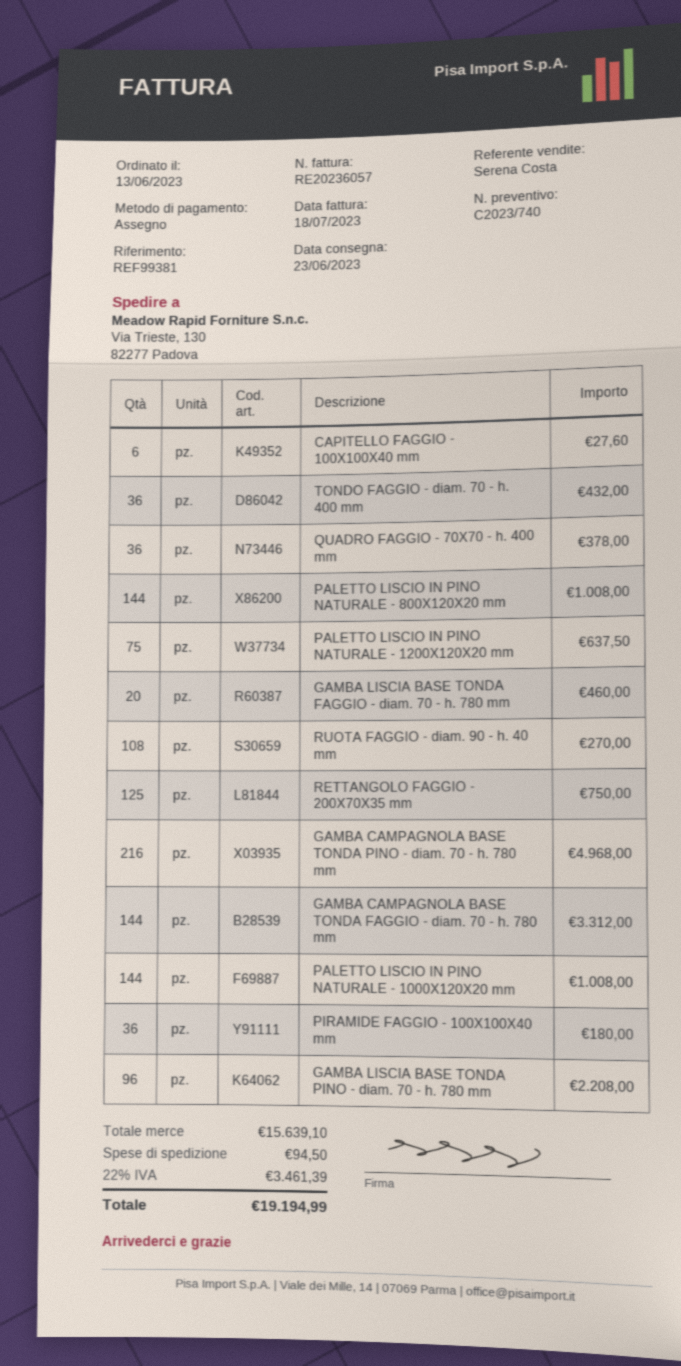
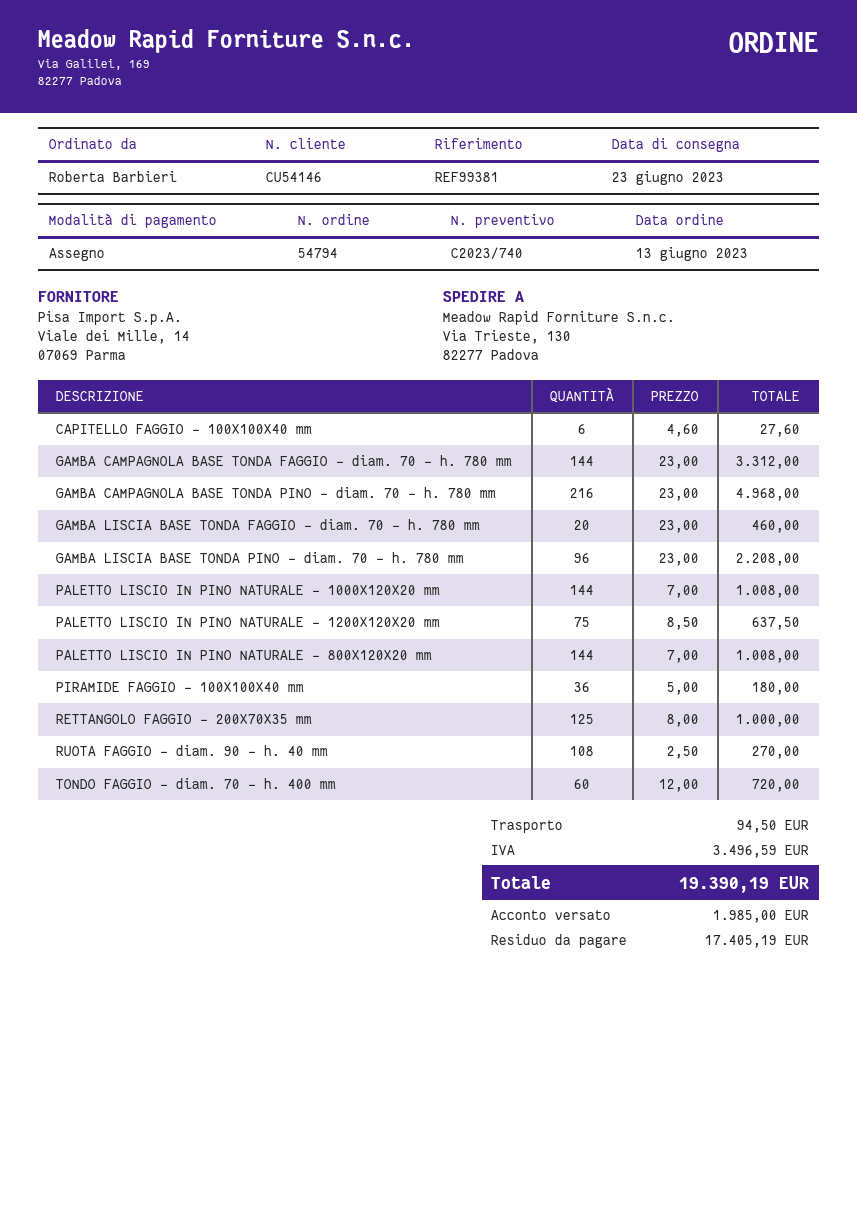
TONDO FAGGIO - diam. 70 - h. 400 mm: 36 for 432.00 -> 60 for 720.00
QUADRO FAGGIO - 70X70 - h. 400 mm: 36 for 378.00 -> none
RETTANGOLO FAGGIO - 200X70X35 mm: 125 for 750.00 -> 125 for 1000.00
tax: 3461.39 -> 3496.59
total: 19194.99 -> 19390.19

